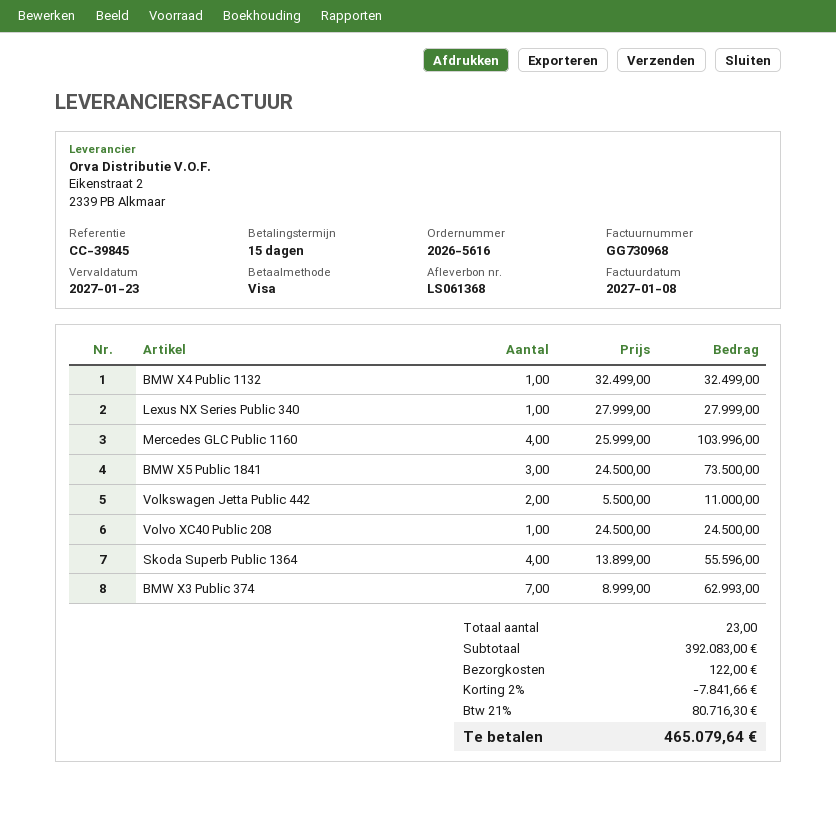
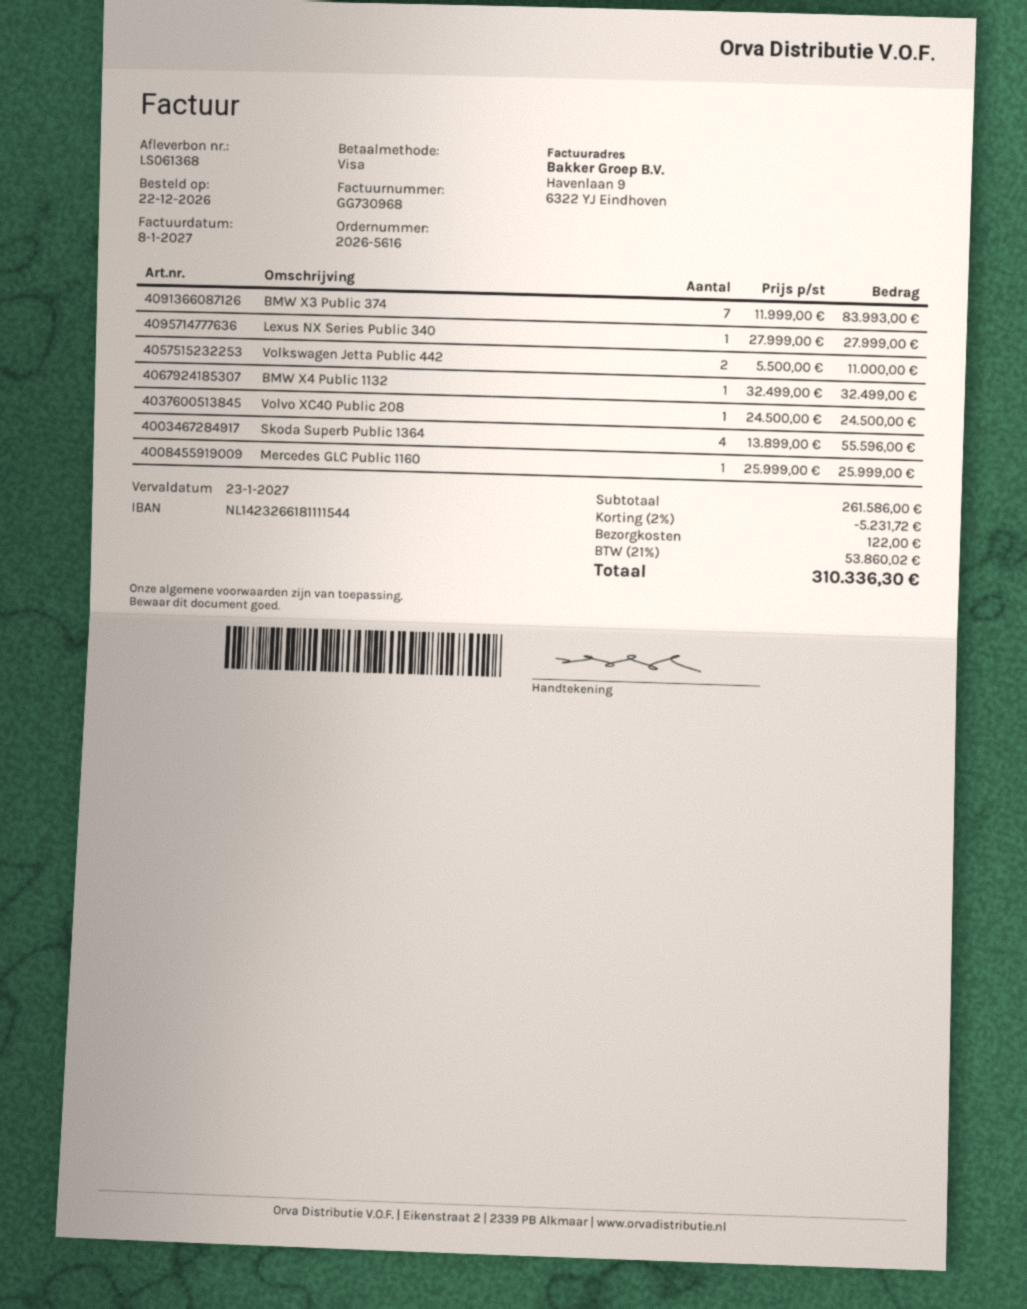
Mercedes GLC Public 1160: 4 x 25999.00 = 103996.00 -> 1 x 25999.00 = 25999.00
BMW X5 Public 1841: 3 x 24500.00 = 73500.00 -> none
BMW X3 Public 374: 7 x 8999.00 = 62993.00 -> 7 x 11999.00 = 83993.00
subtotal: 392083.00 -> 261586.00
discount: 2% = 7841.66 -> 2% = 5231.72
tax: 21% = 80716.30 -> 21% = 53860.02
total: 465079.64 -> 310336.30

